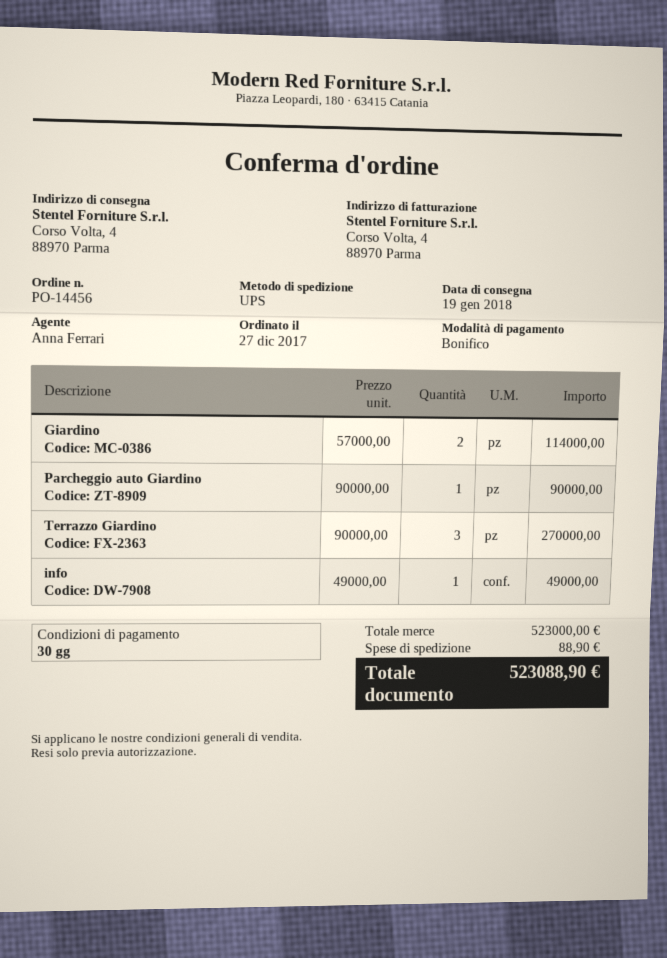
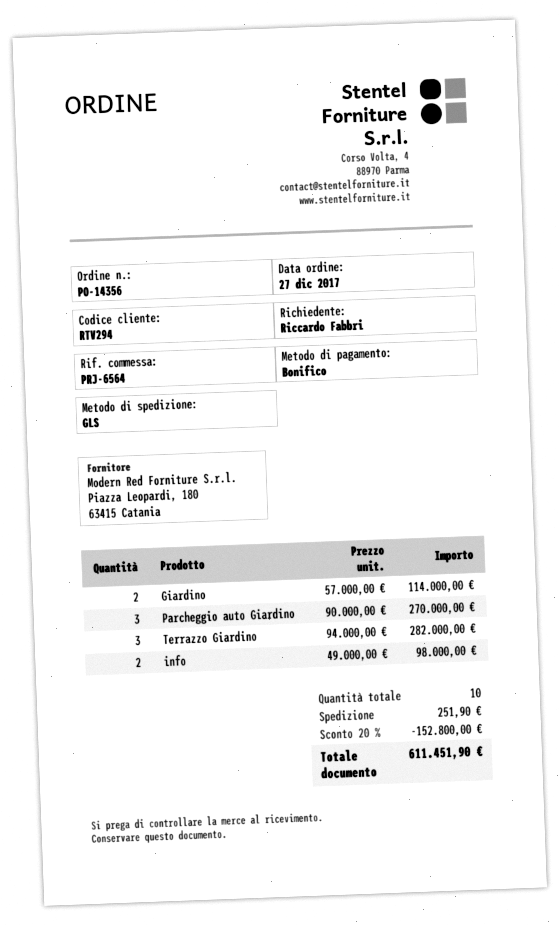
order number: PO-14456 -> PO-14356
shipping method: UPS -> GLS
Parcheggio auto Giardino: 1 x 90000.00 = 90000.00 -> 3 x 90000.00 = 270000.00
Terrazzo Giardino: 3 x 90000.00 = 270000.00 -> 3 x 94000.00 = 282000.00
info: 1 x 49000.00 = 49000.00 -> 2 x 49000.00 = 98000.00
discount: none -> 20% = 152800.00
shipping: 88.90 -> 251.90
total: 523088.90 -> 611451.90

